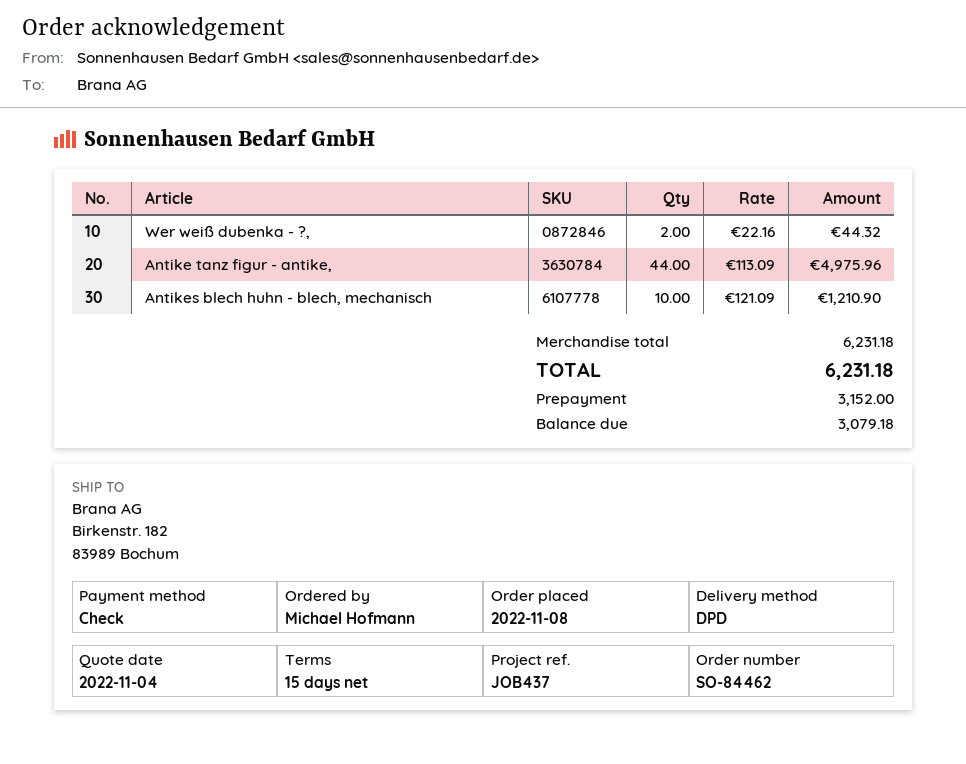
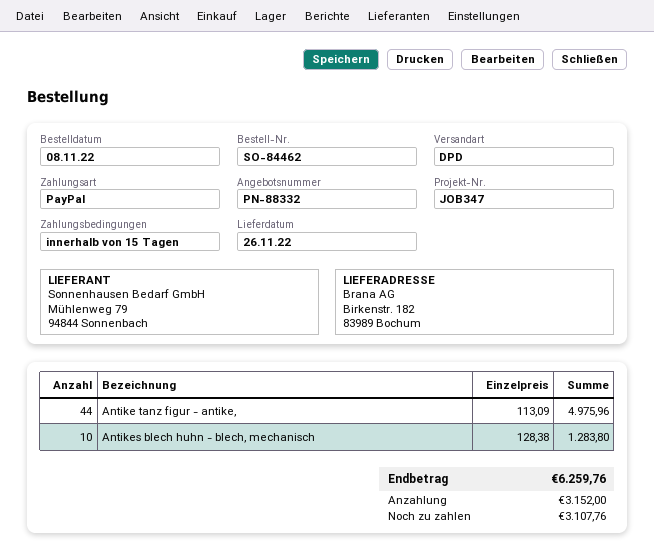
reference: JOB437 -> JOB347
payment method: cheque -> PayPal
Wer weiß dubenka - ?,: 2 x 22.16 = 44.32 -> none
Antikes blech huhn - blech, mechanisch: 10 x 121.09 = 1210.90 -> 10 x 128.38 = 1283.80
total: 6231.18 -> 6259.76
balance: 3079.18 -> 3107.76

